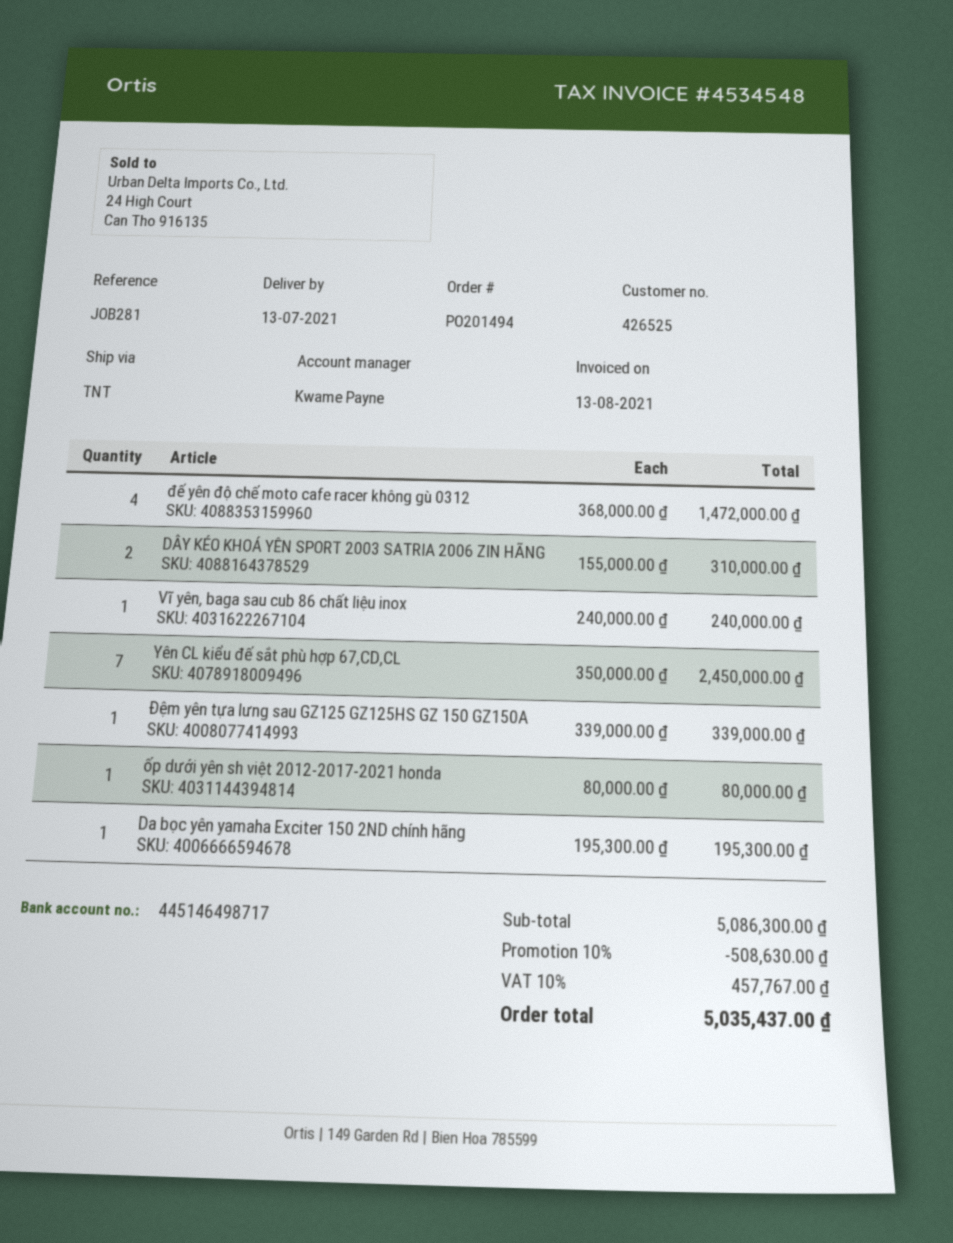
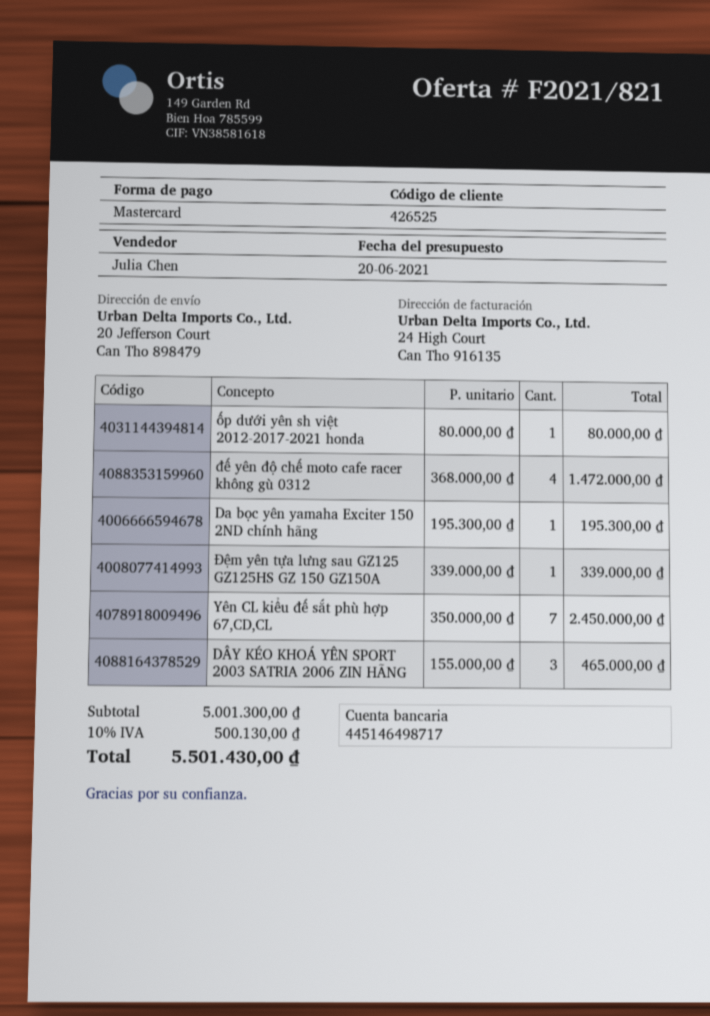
sales rep: Kwame Payne -> Julia Chen
DÂY KÉO KHOÁ YÊN SPORT 2003 SATRIA 2006 ZIN HÃNG: 2 x 155000.00 = 310000.00 -> 3 x 155000.00 = 465000.00
Vĩ yên, baga sau cub 86 chất liệu inox: 1 x 240000.00 = 240000.00 -> none
subtotal: 5086300.00 -> 5001300.00
discount: 10% = 508630.00 -> none
tax: 10% = 457767.00 -> 10% = 500130.00
total: 5035437.00 -> 5501430.00

